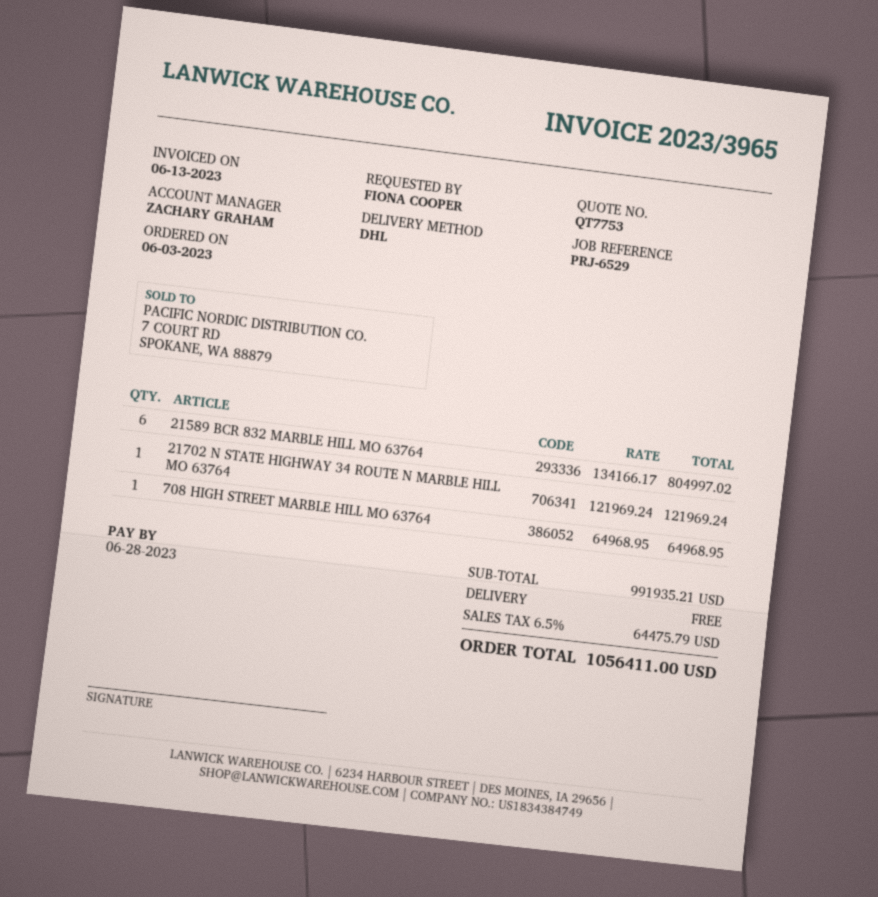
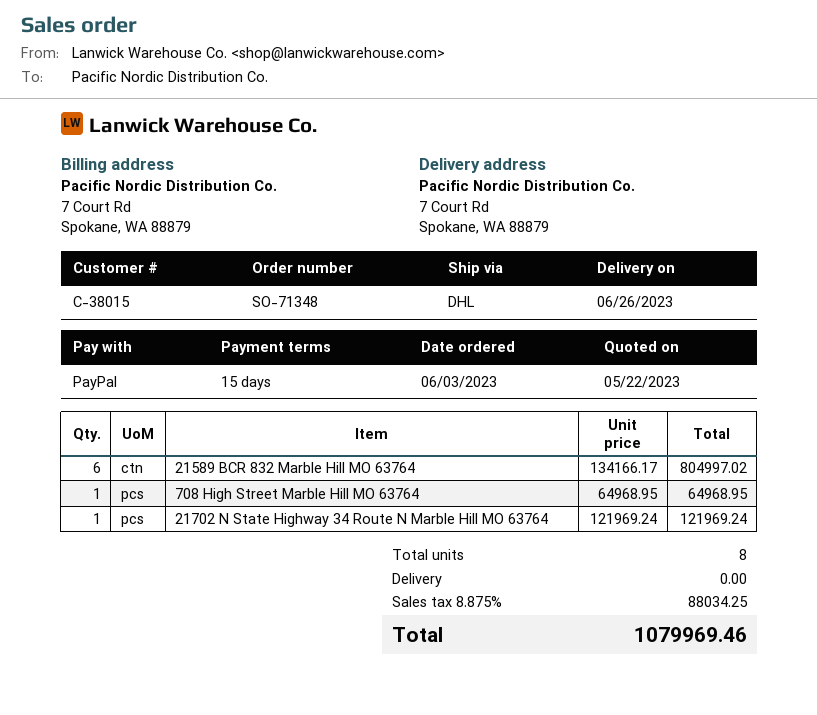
tax: 6.5% = 64475.79 -> 8.875% = 88034.25
total: 1056411.00 -> 1079969.46

